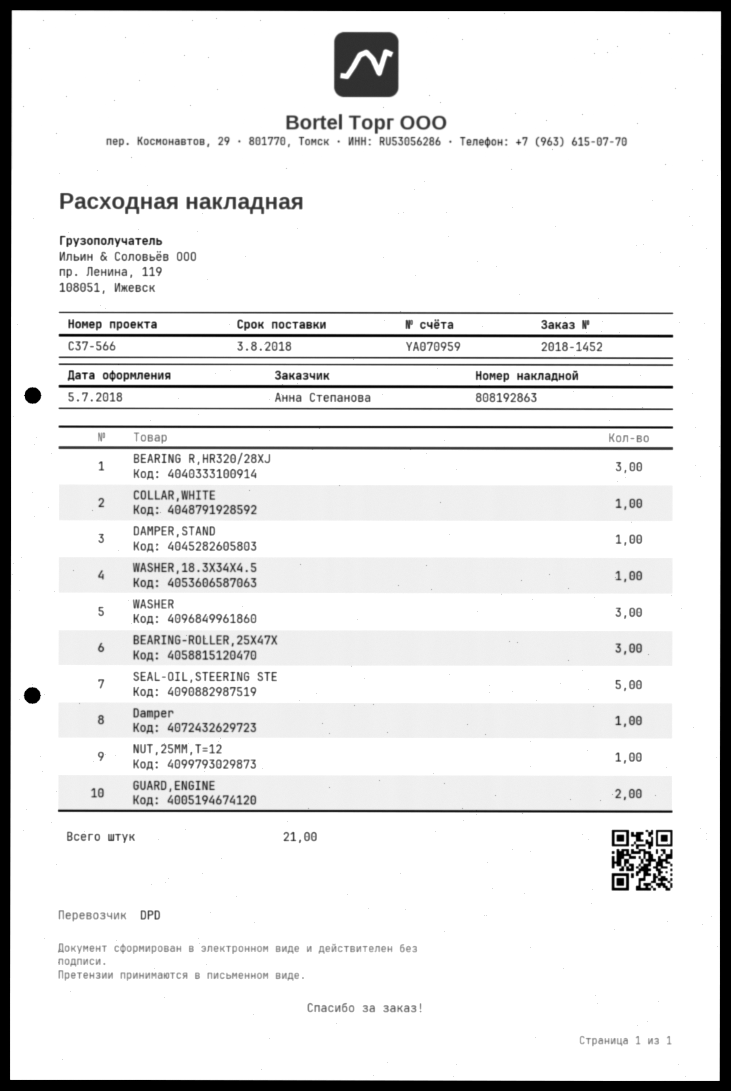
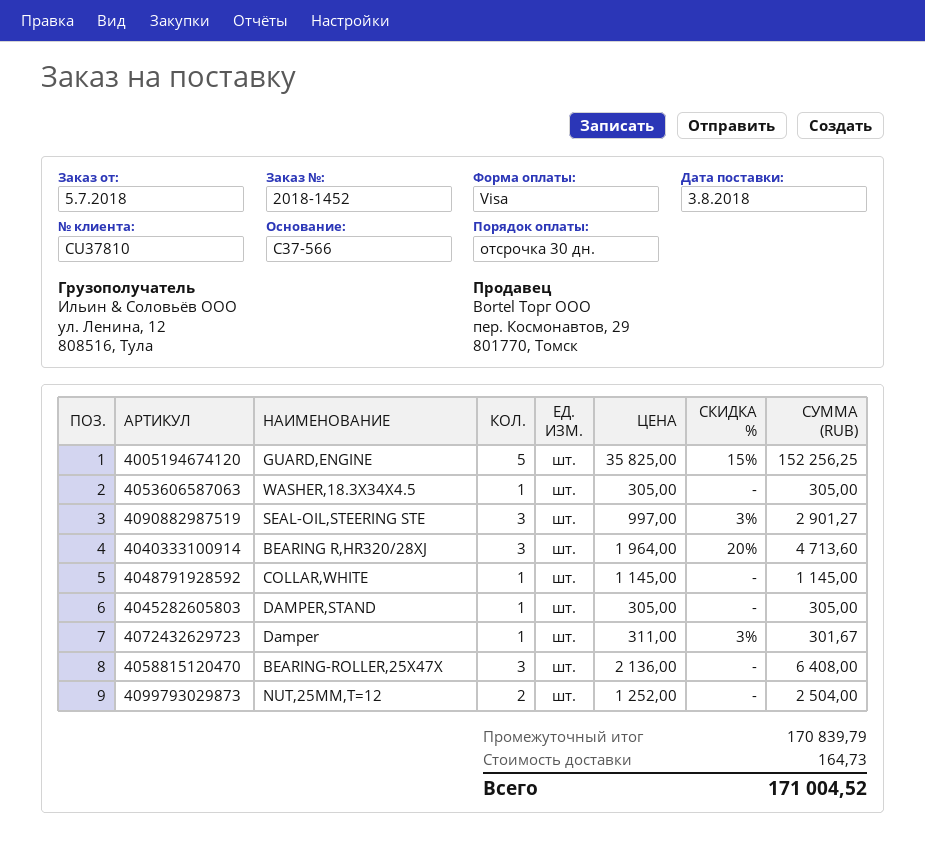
ship to: пр. Ленина, 119, 108051, Ижевск -> ул. Ленина, 12, 808516, Тула
WASHER: 3 -> none
SEAL-OIL,STEERING STE: 5 -> 3
NUT,25MM,T=12: 1 -> 2
GUARD,ENGINE: 2 -> 5

